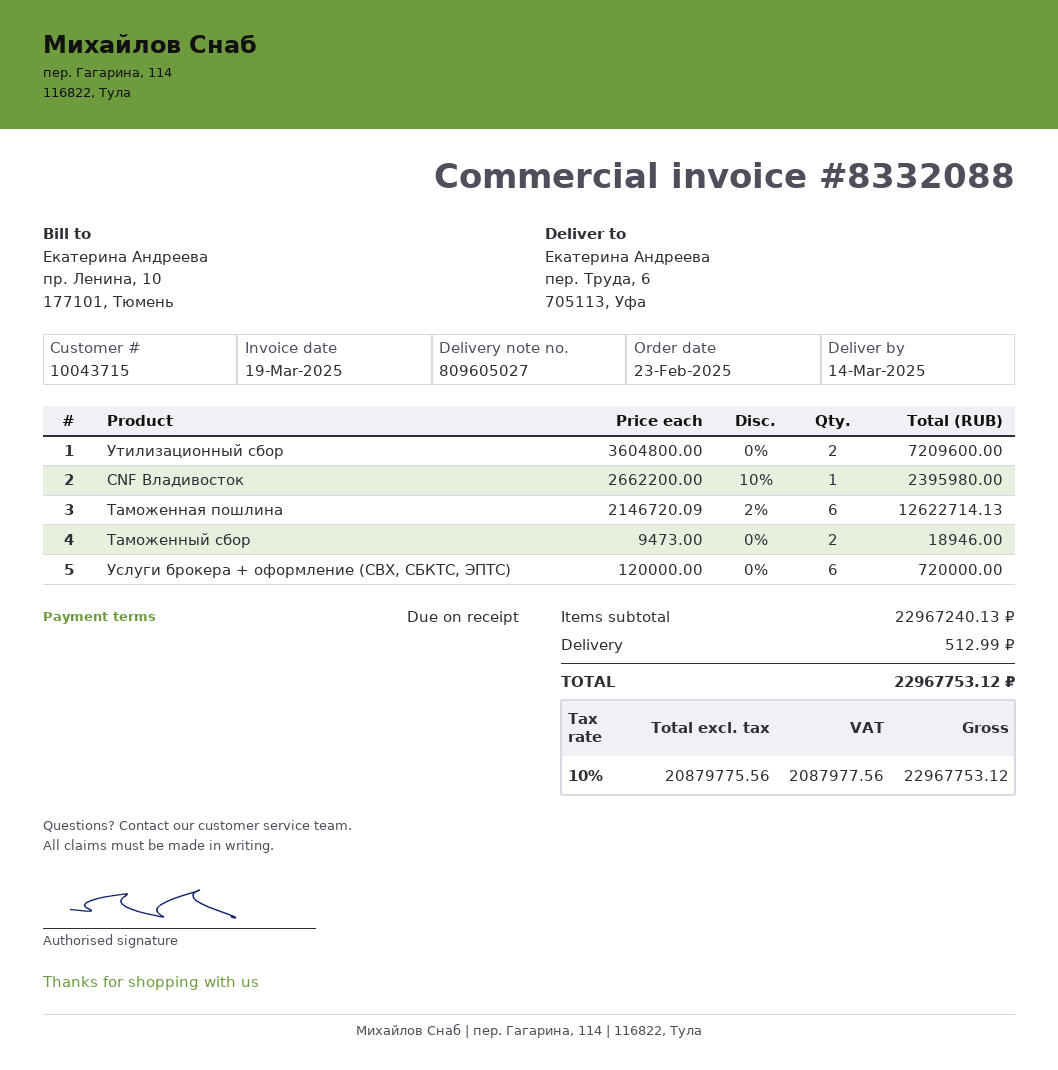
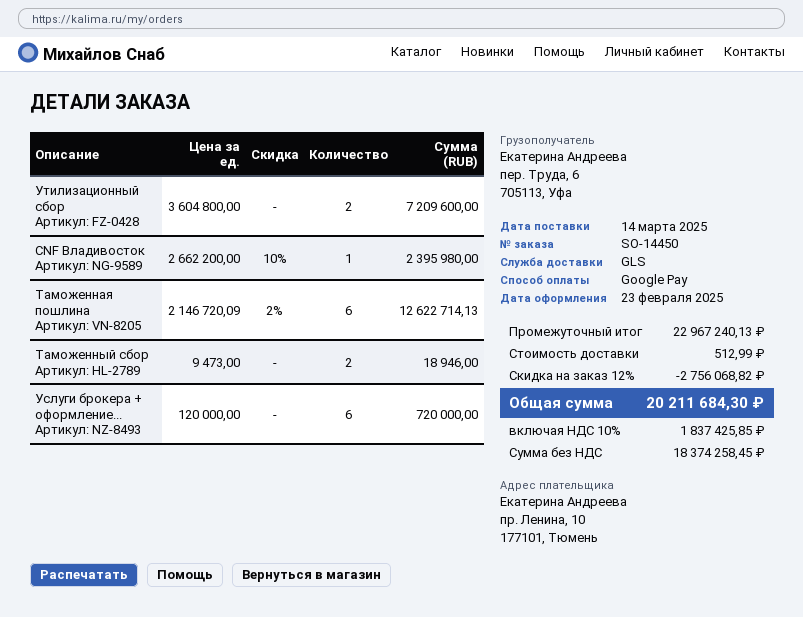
discount: none -> 12% = 2756068.82
net: 20879775.56 -> 18374258.45
tax: 10% = 2087977.56 -> 10% = 1837425.85
total: 22967753.12 -> 20211684.30

